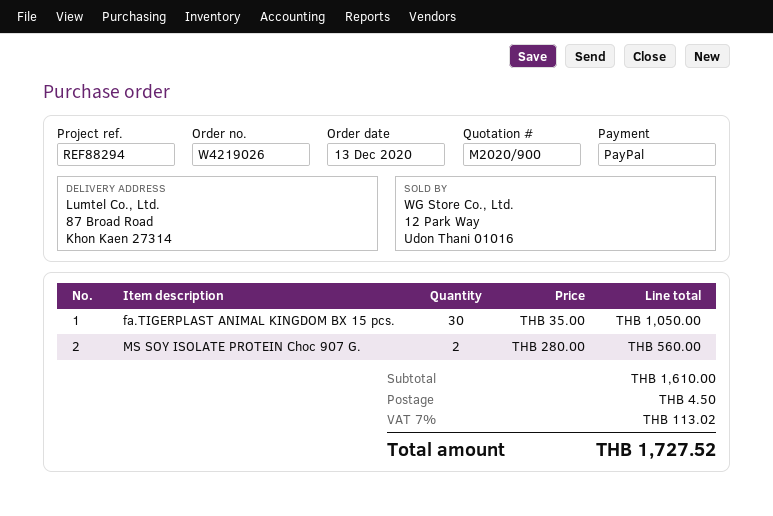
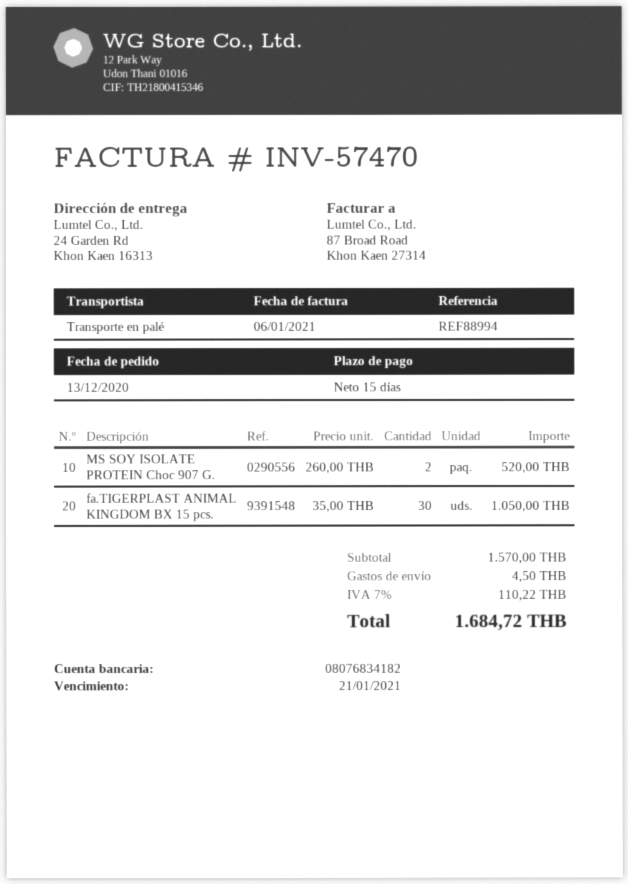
reference: REF88294 -> REF88994
ship to: 87 Broad Road, Khon Kaen 27314 -> 24 Garden Rd, Khon Kaen 16313
MS SOY ISOLATE PROTEIN Choc 907 G.: 2 x 280.00 = 560.00 -> 2 x 260.00 = 520.00
subtotal: 1610.00 -> 1570.00
tax: 7% = 113.02 -> 7% = 110.22
total: 1727.52 -> 1684.72

